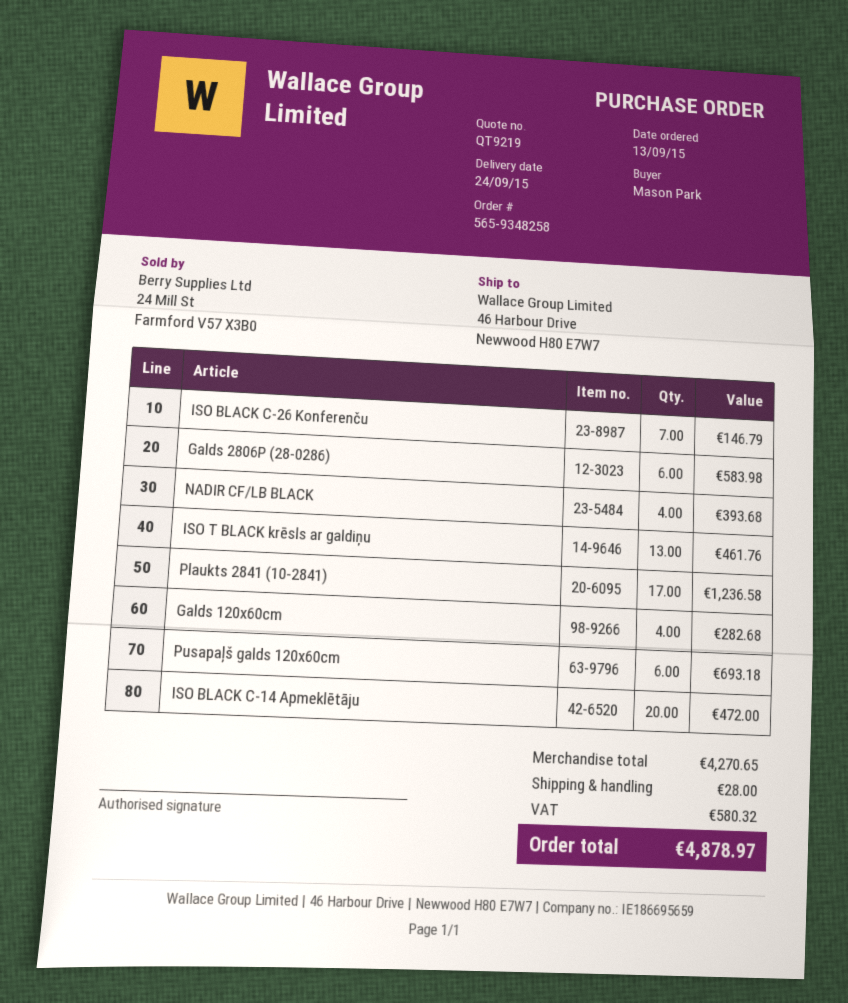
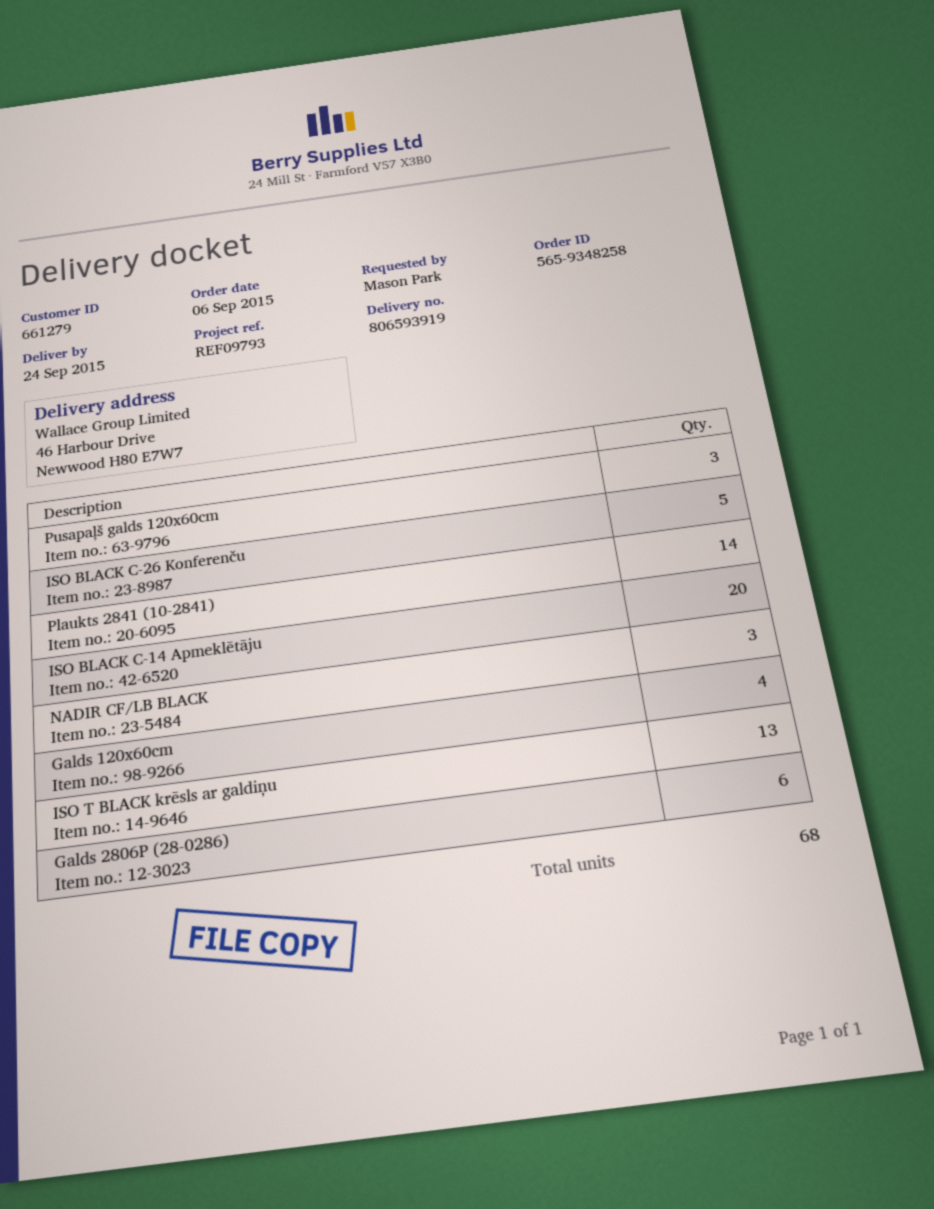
order date: 2015-09-13 -> 2015-09-06
ISO BLACK C-26 Konferenču: 7 -> 5
NADIR CF/LB BLACK: 4 -> 3
Plaukts 2841 (10-2841): 17 -> 14
Pusapaļš galds 120x60cm: 6 -> 3

